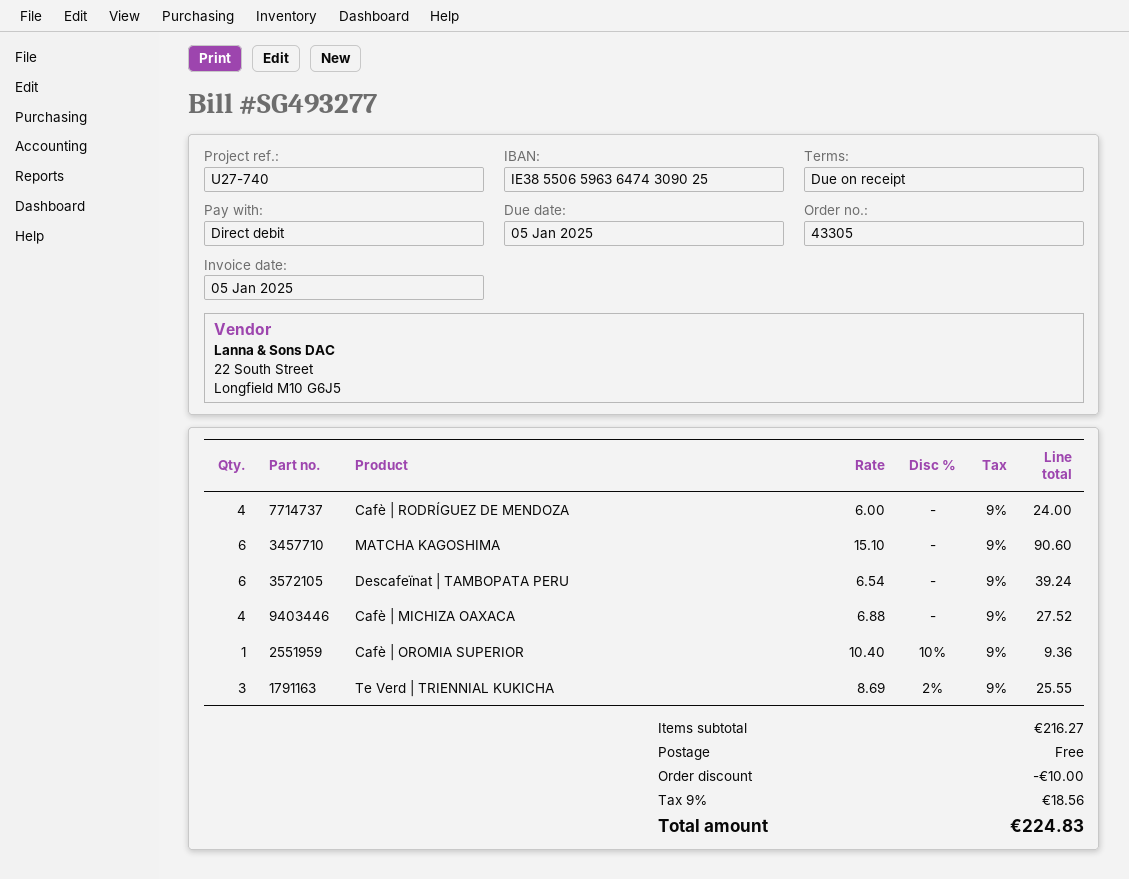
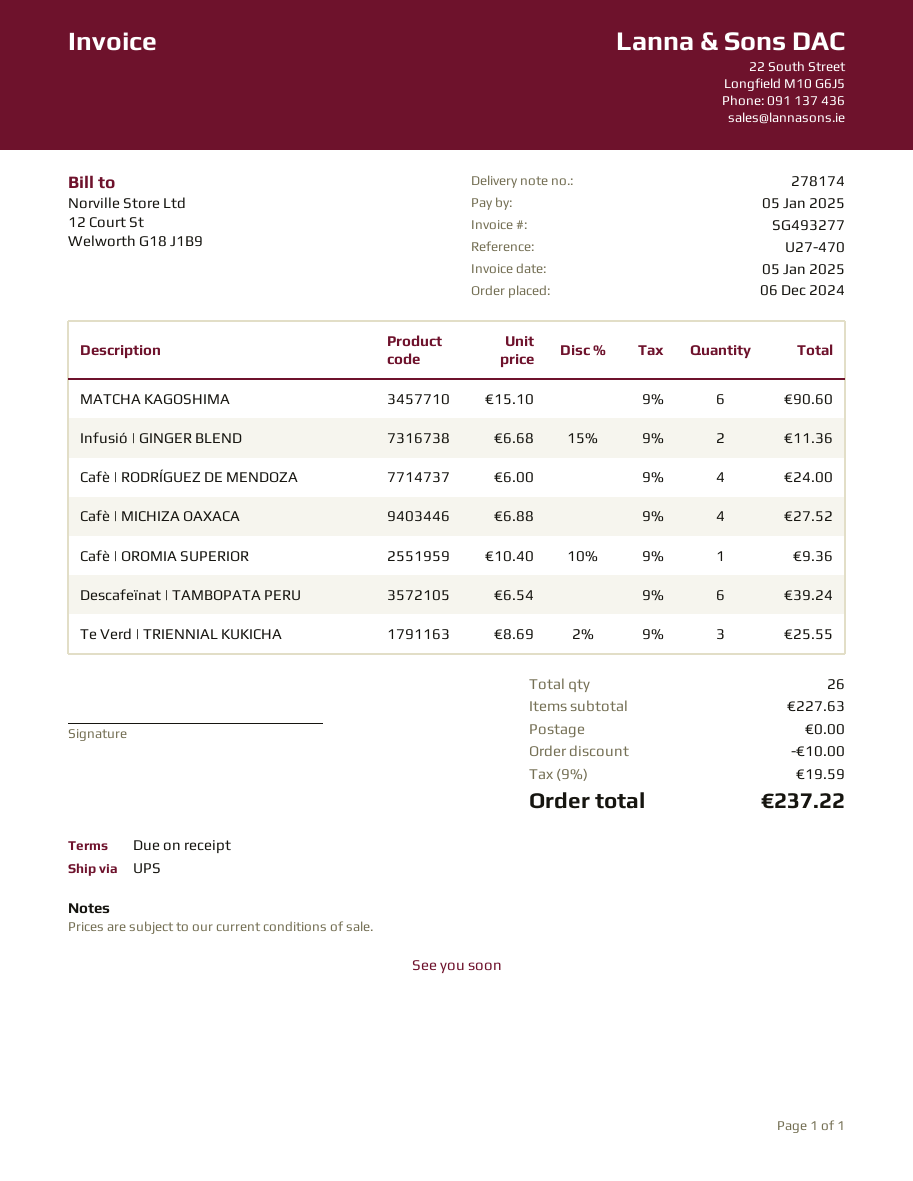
reference: U27-740 -> U27-470
Infusió | GINGER BLEND: none -> 2 x 6.68 - 15% = 11.36
subtotal: 216.27 -> 227.63
tax: 9% = 18.56 -> 9% = 19.59
total: 224.83 -> 237.22

